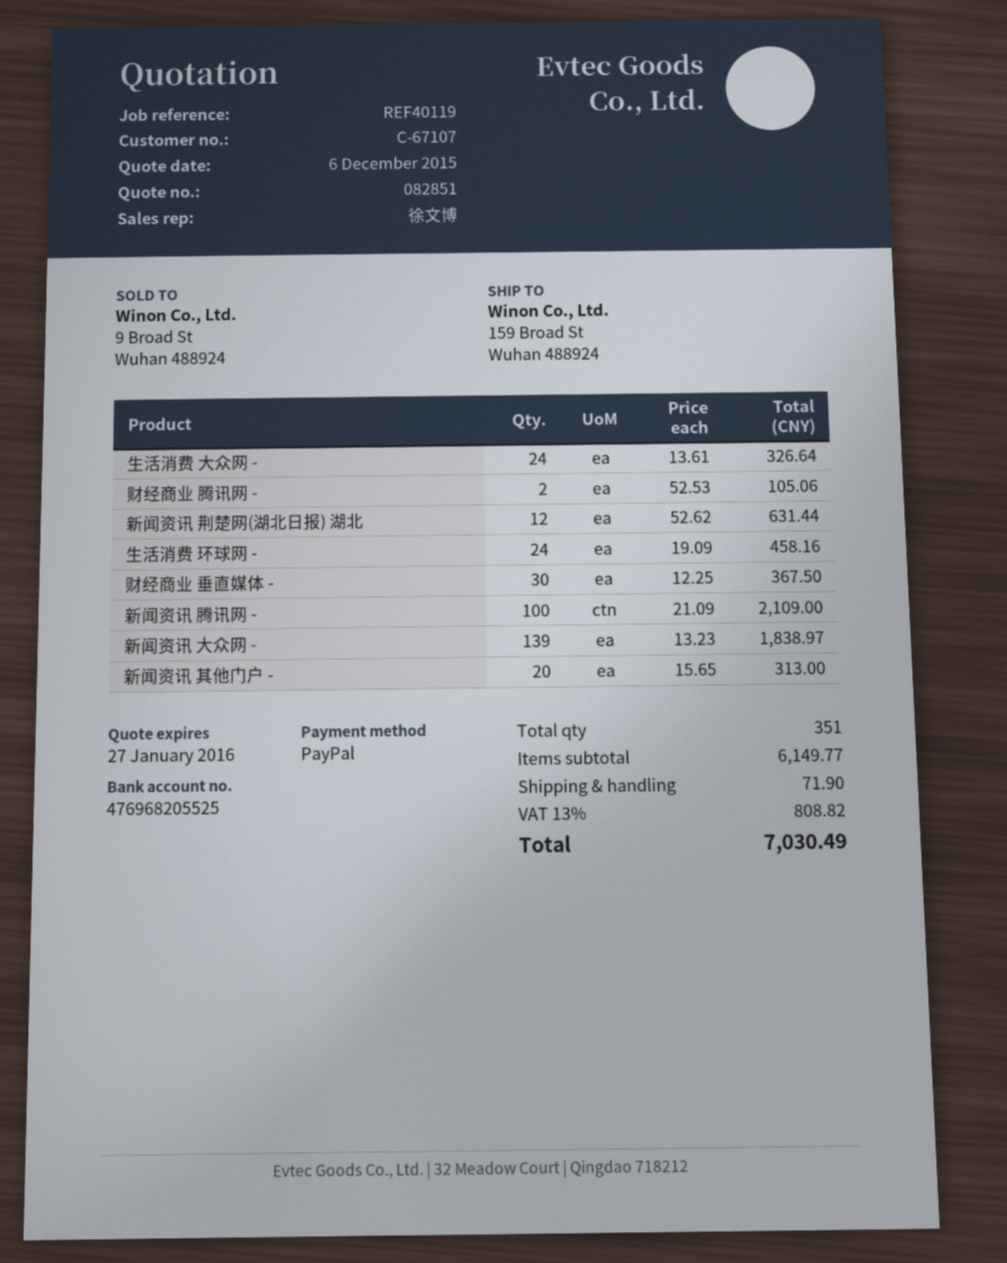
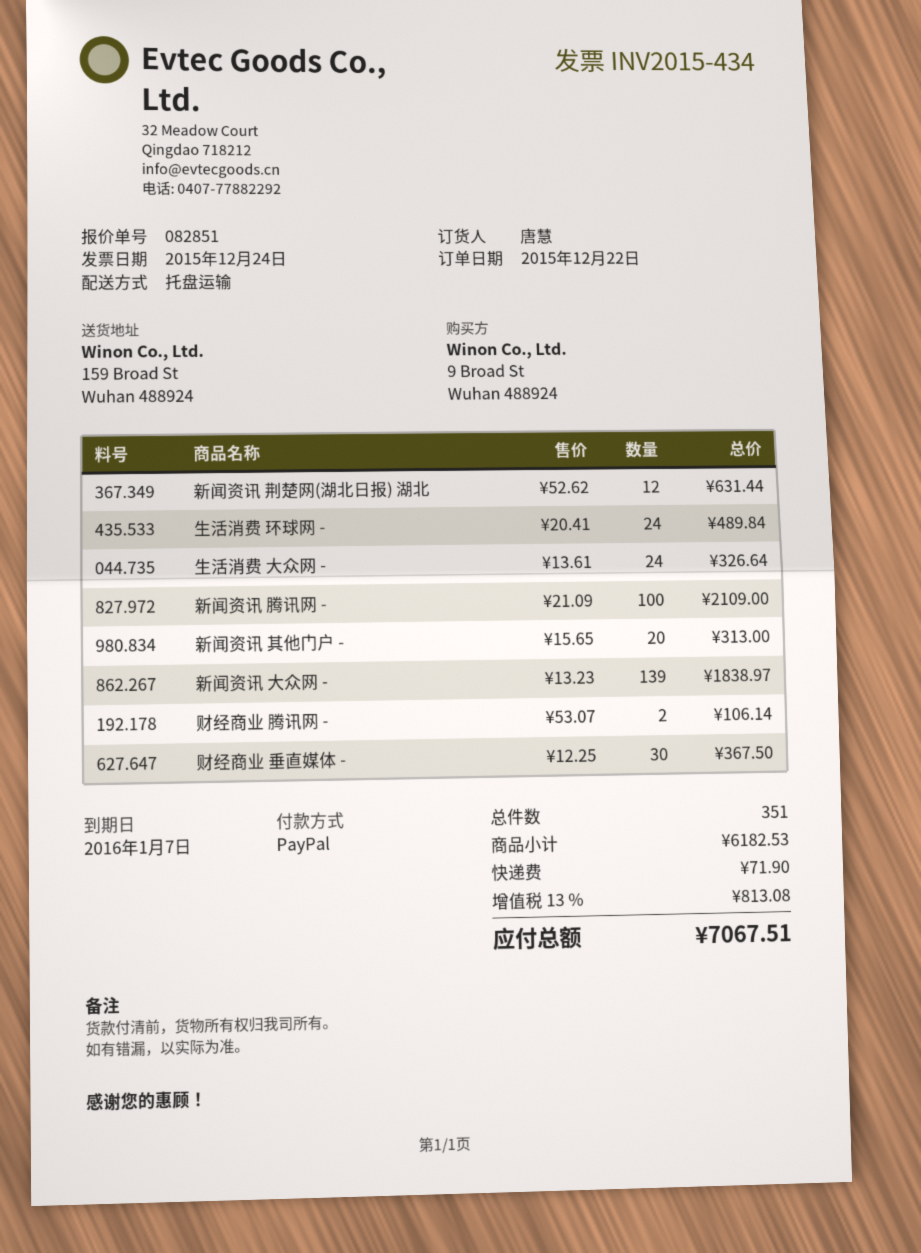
财经商业 腾讯网 -: 2 x 52.53 = 105.06 -> 2 x 53.07 = 106.14
生活消费 环球网 -: 24 x 19.09 = 458.16 -> 24 x 20.41 = 489.84
subtotal: 6149.77 -> 6182.53
tax: 13% = 808.82 -> 13% = 813.08
total: 7030.49 -> 7067.51

